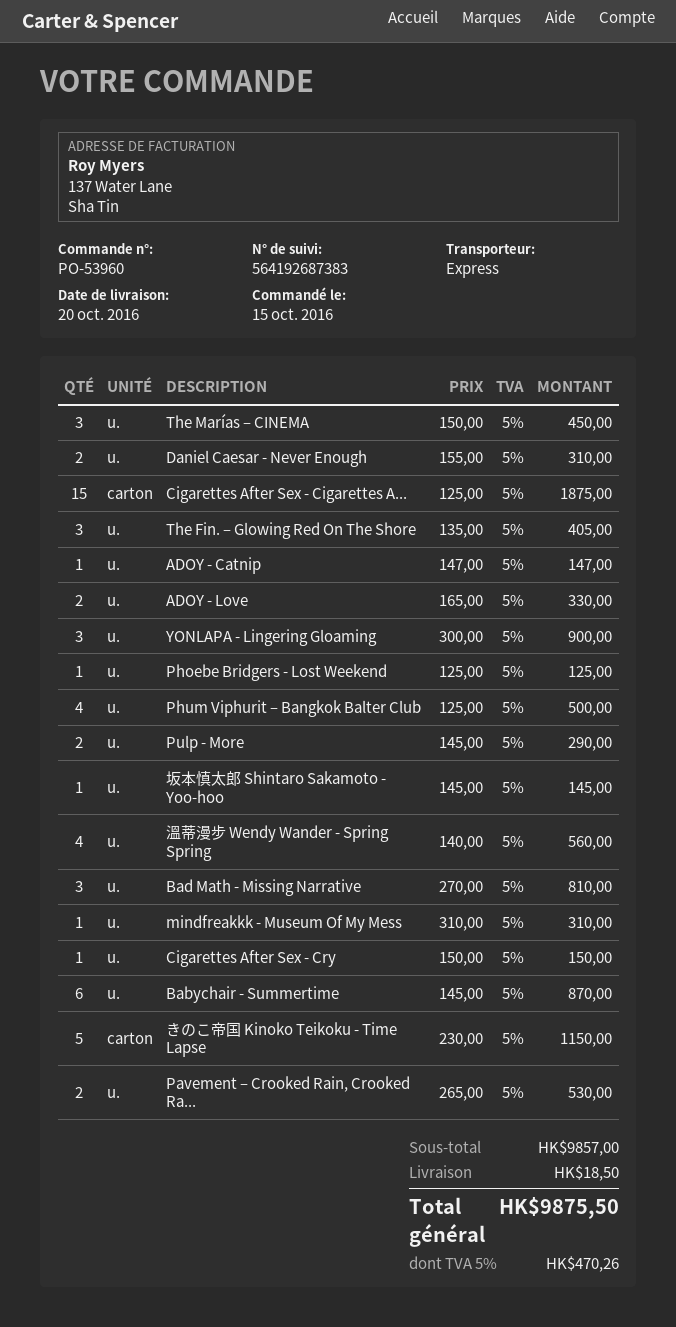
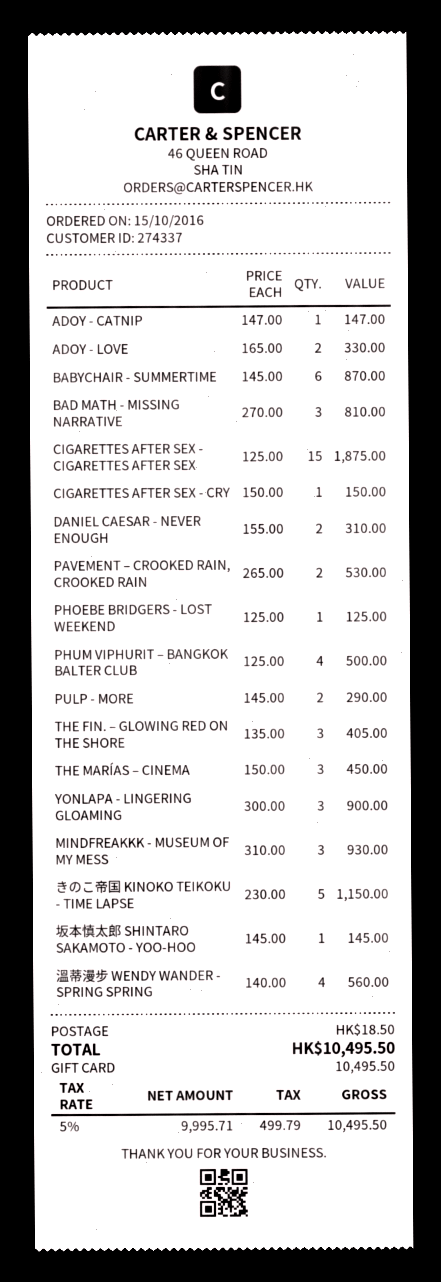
mindfreakkk - Museum Of My Mess: 1 x 310.00 = 310.00 -> 3 x 310.00 = 930.00
tax: 5% = 470.26 -> 5% = 499.79
total: 9875.50 -> 10495.50

